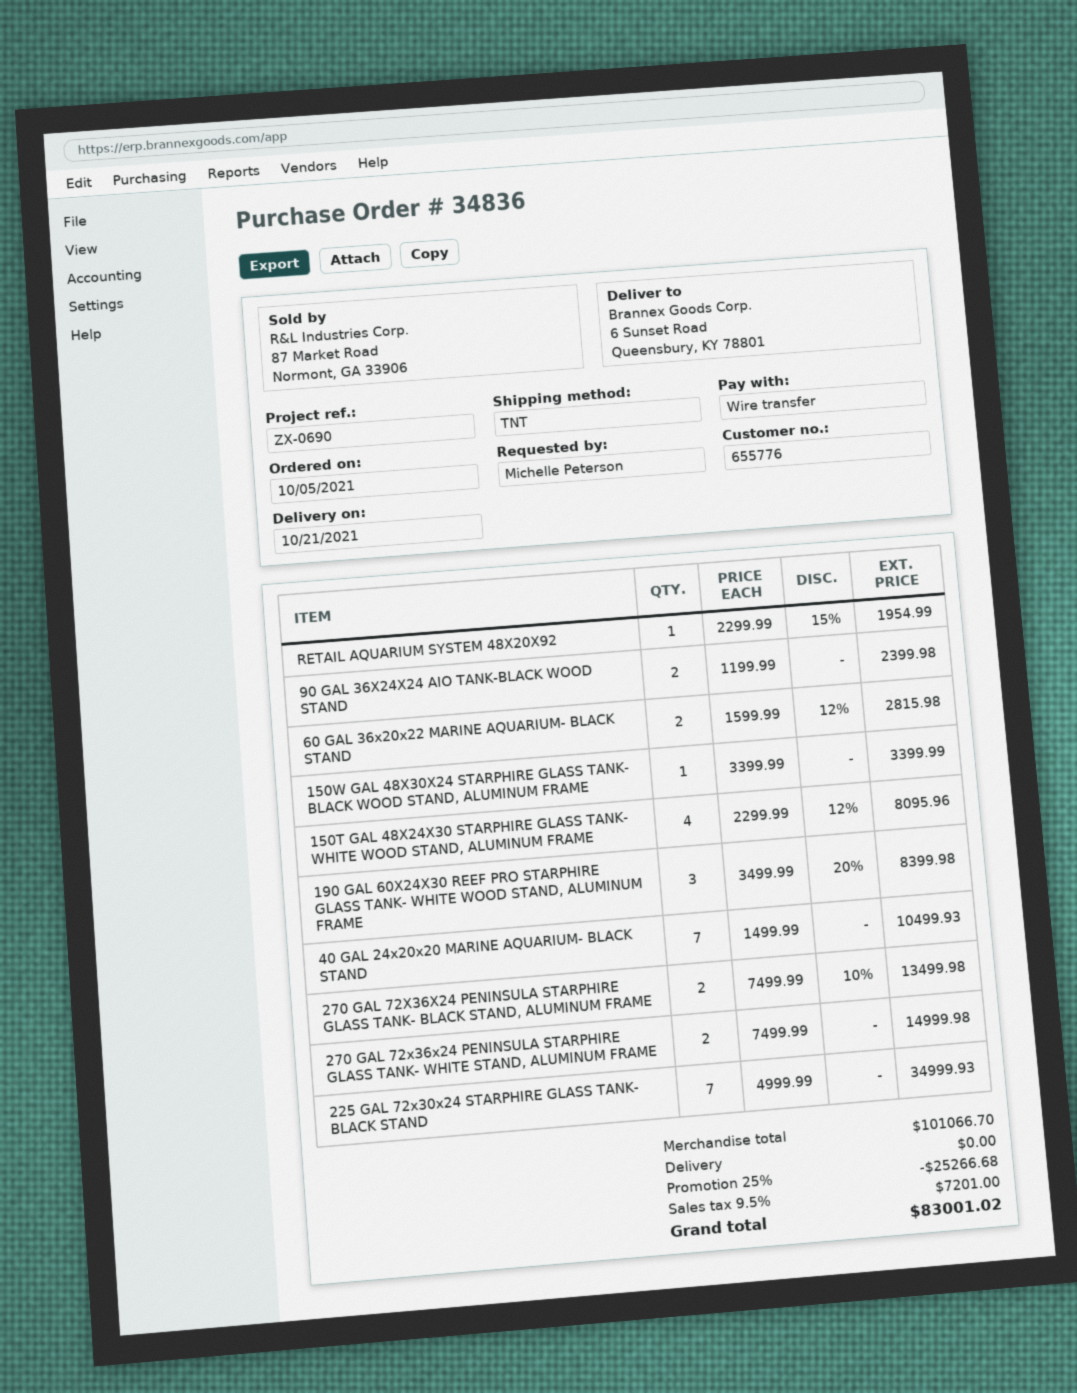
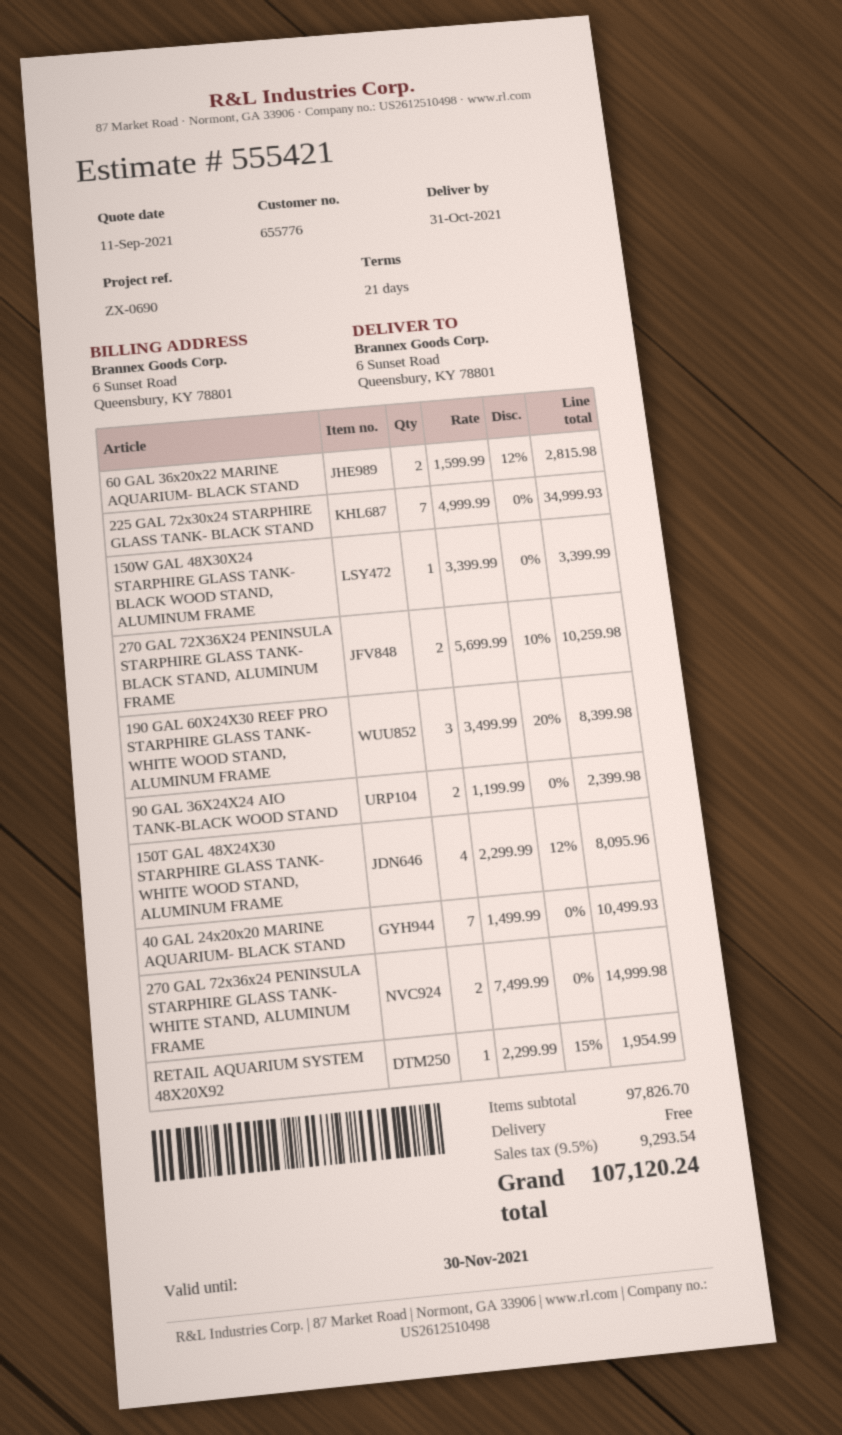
delivery date: 2021-10-21 -> 2021-10-31
270 GAL 72X36X24 PENINSULA STARPHIRE GLASS TANK- BLACK STAND, ALUMINUM FRAME: 2 x 7499.99 - 10% = 13499.98 -> 2 x 5699.99 - 10% = 10259.98
subtotal: 101066.70 -> 97826.70
discount: 25% = 25266.68 -> none
tax: 9.5% = 7201.00 -> 9.5% = 9293.54
total: 83001.02 -> 107120.24

